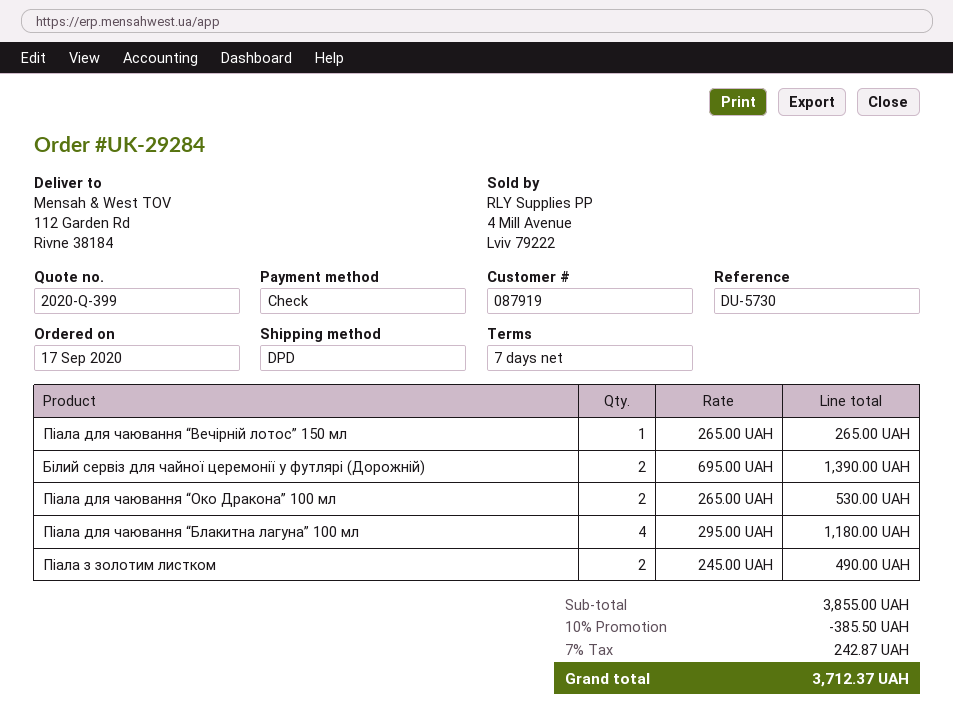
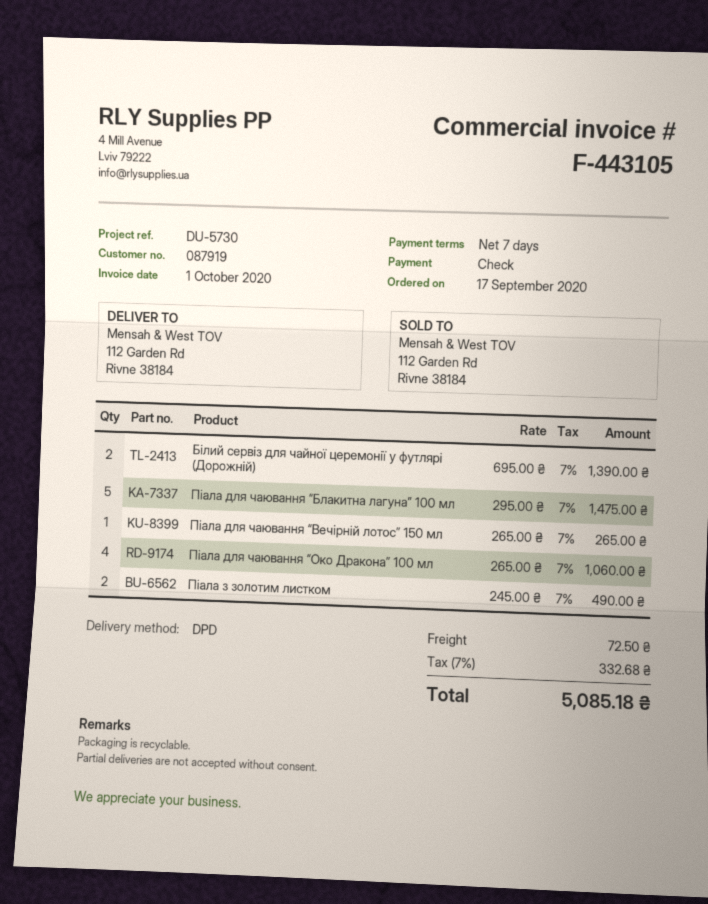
Піала для чаювання “Око Дракона” 100 мл: 2 x 265.00 = 530.00 -> 4 x 265.00 = 1060.00
Піала для чаювання “Блакитна лагуна” 100 мл: 4 x 295.00 = 1180.00 -> 5 x 295.00 = 1475.00
discount: 10% = 385.50 -> none
shipping: none -> 72.50
tax: 7% = 242.87 -> 7% = 332.68
total: 3712.37 -> 5085.18

